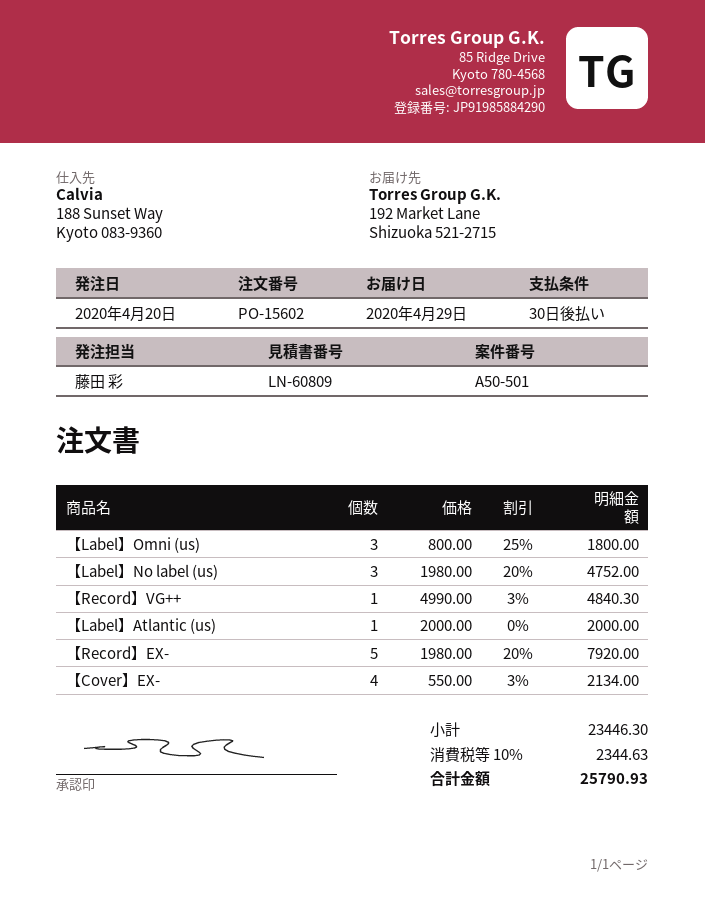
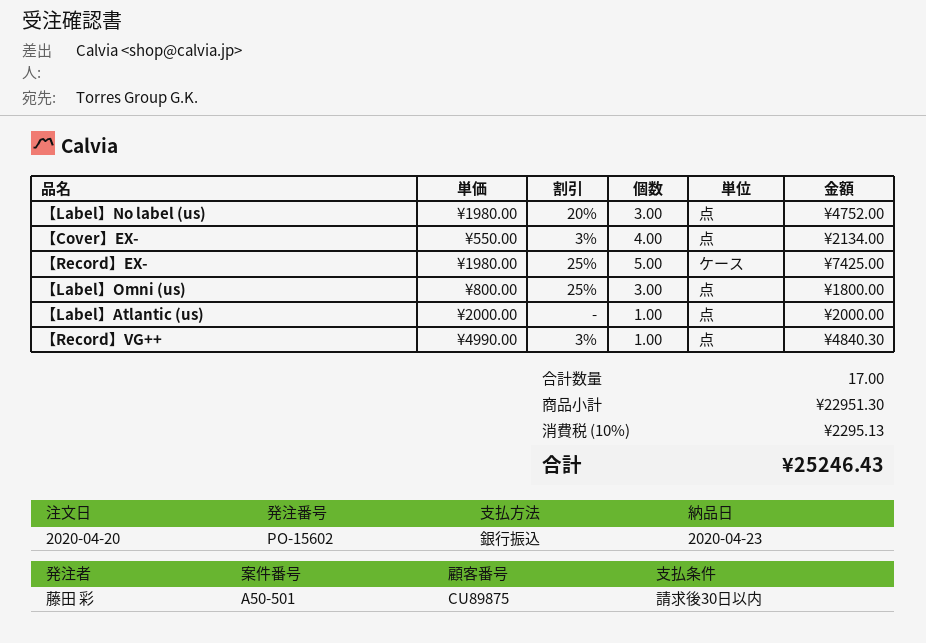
delivery date: 2020-04-29 -> 2020-04-23
【Record】EX-: 5 x 1980.00 - 20% = 7920.00 -> 5 x 1980.00 - 25% = 7425.00
subtotal: 23446.30 -> 22951.30
tax: 10% = 2344.63 -> 10% = 2295.13
total: 25790.93 -> 25246.43

